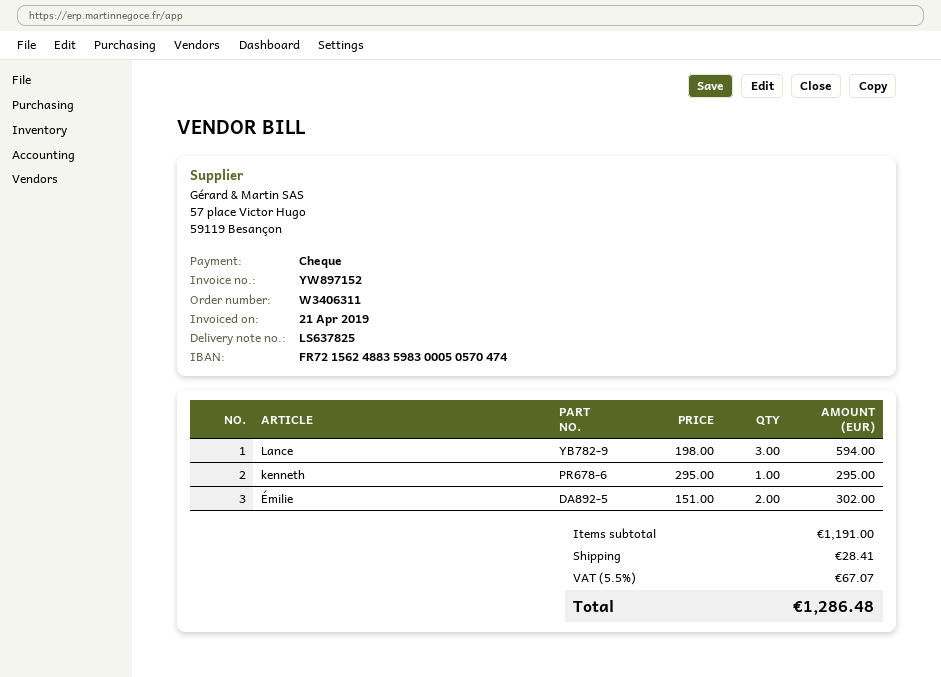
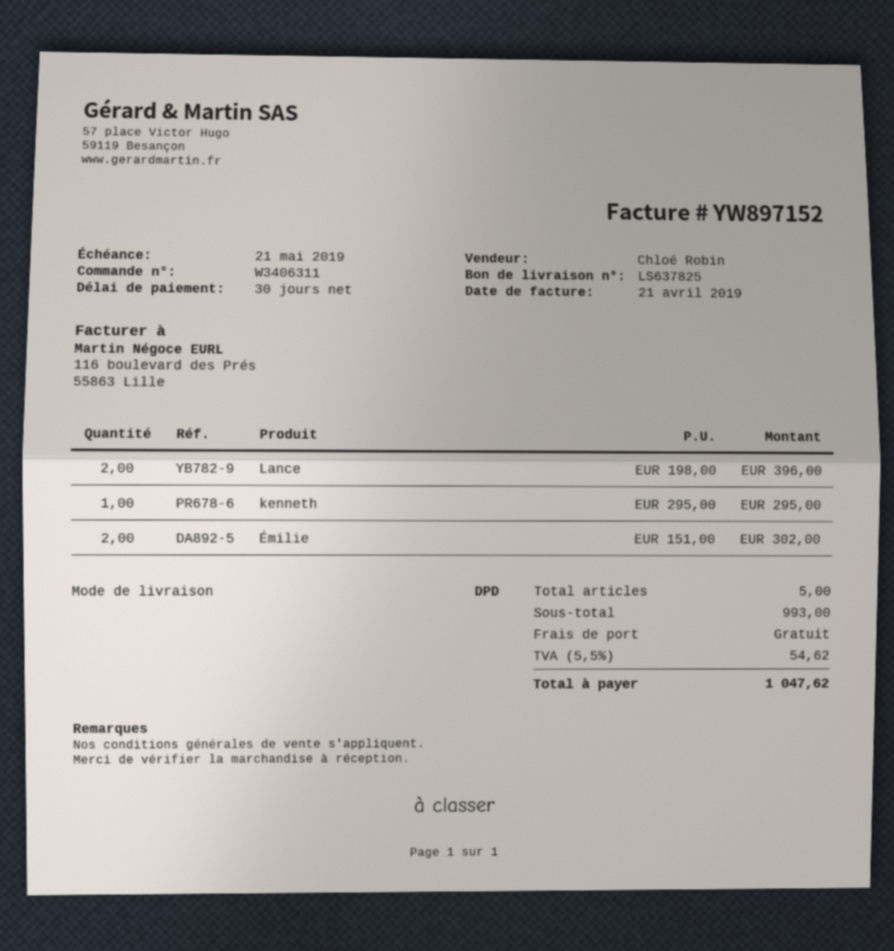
Lance: 3 x 198.00 = 594.00 -> 2 x 198.00 = 396.00
subtotal: 1191.00 -> 993.00
shipping: 28.41 -> 0.00
tax: 5.5% = 67.07 -> 5.5% = 54.62
total: 1286.48 -> 1047.62

